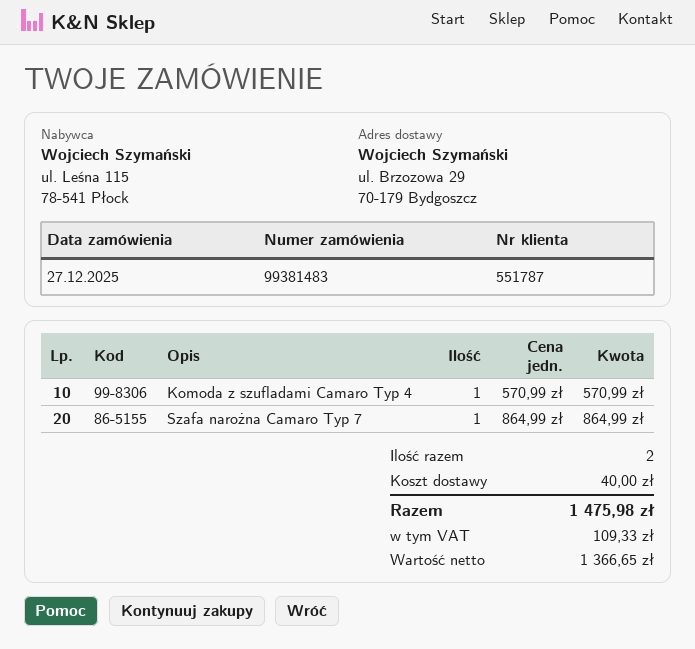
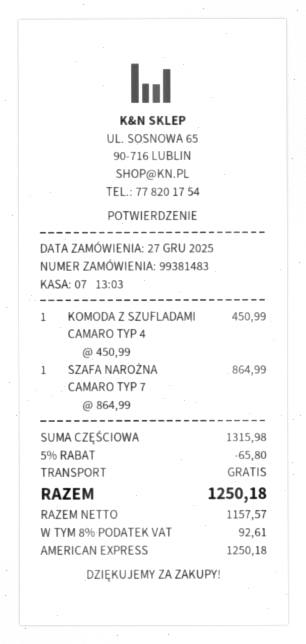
Komoda z szufladami Camaro Typ 4: 1 x 570.99 = 570.99 -> 1 x 450.99 = 450.99
discount: none -> 5% = 65.80
shipping: 40.00 -> 0.00
net: 1366.65 -> 1157.57
tax: 109.33 -> 92.61
total: 1475.98 -> 1250.18

